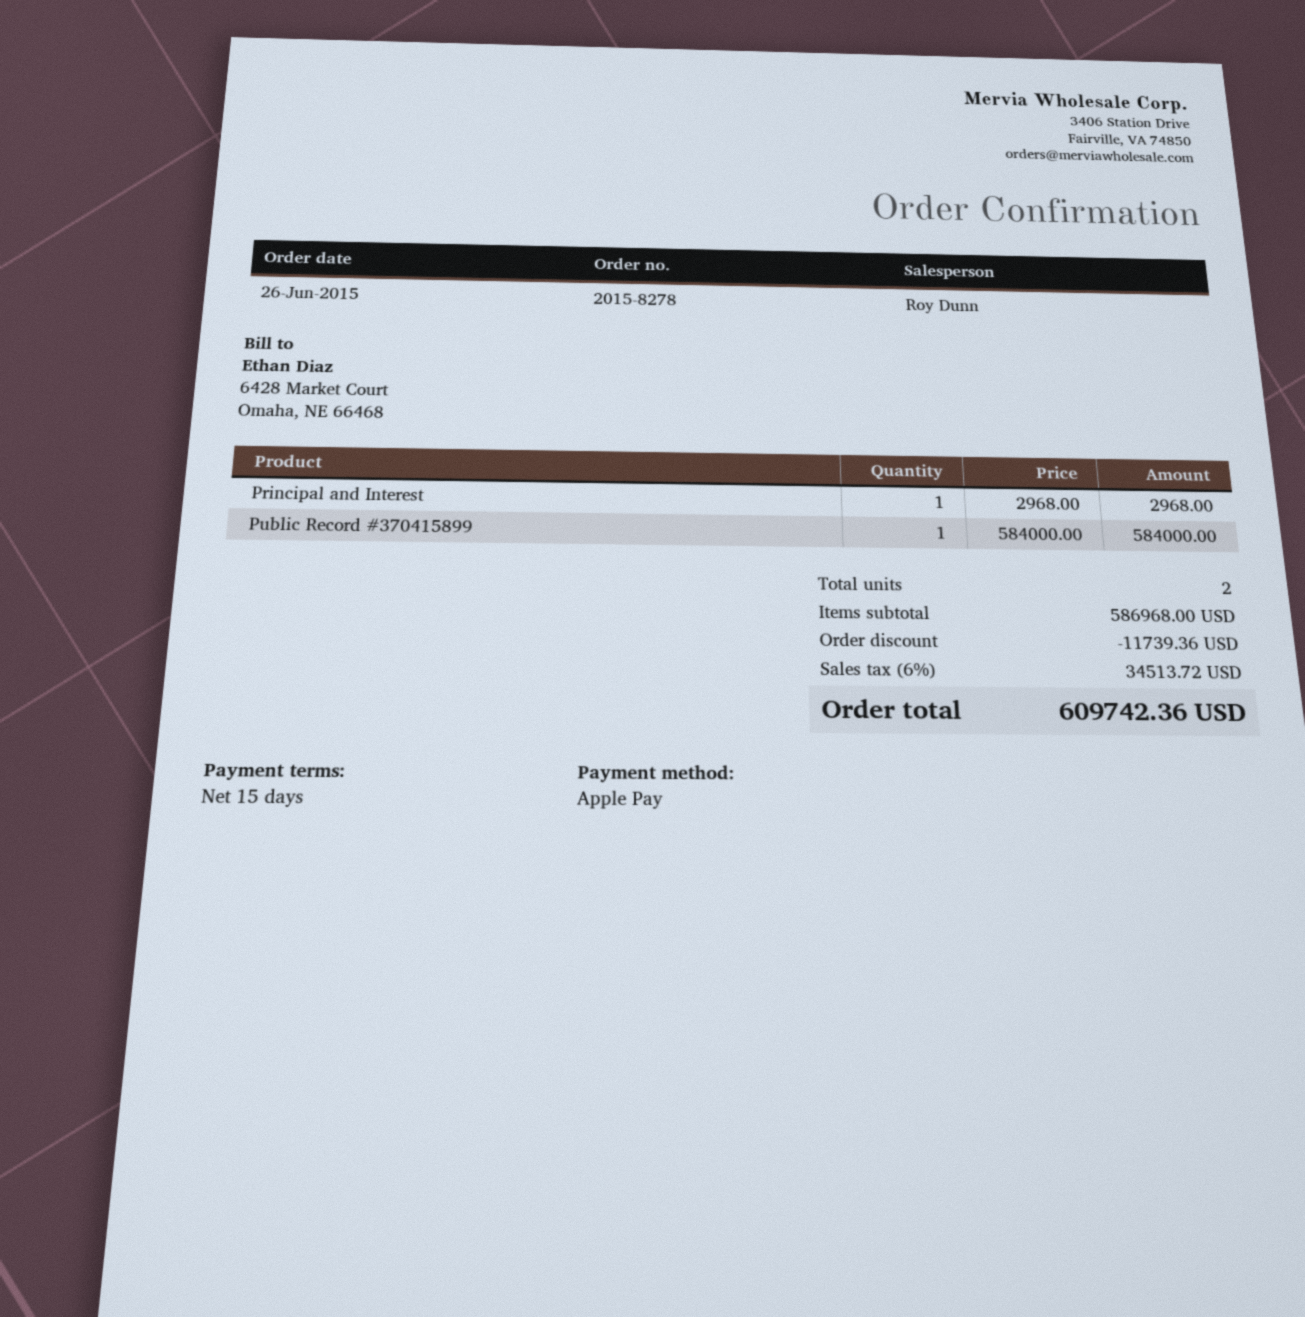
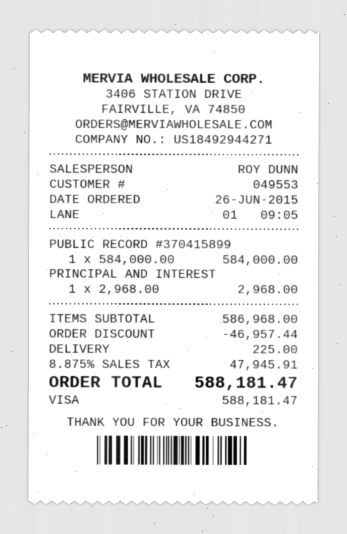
payment method: Apple Pay -> Visa
discount: 11739.36 -> 46957.44
shipping: none -> 225.00
tax: 6% = 34513.72 -> 8.875% = 47945.91
total: 609742.36 -> 588181.47

